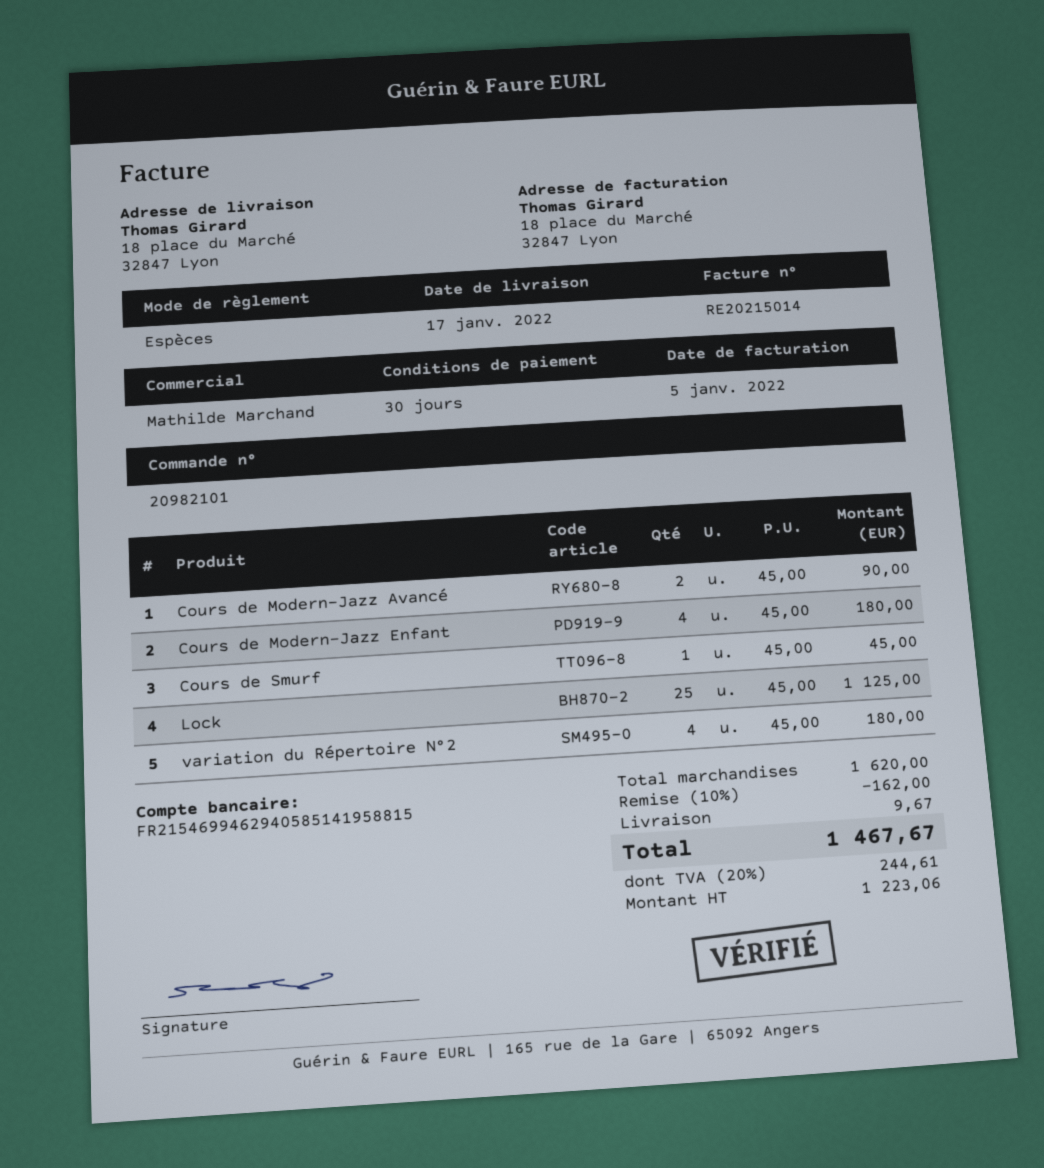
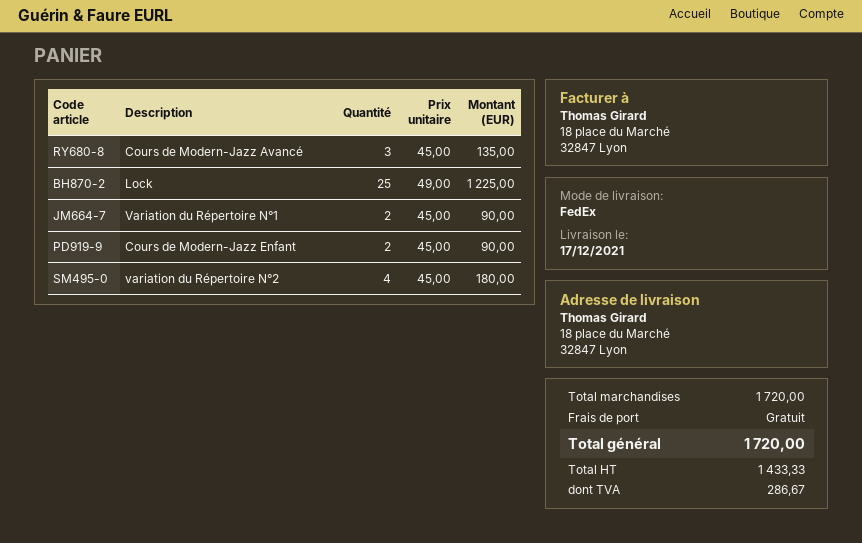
delivery date: 2022-01-17 -> 2021-12-17
Cours de Modern-Jazz Avancé: 2 x 45.00 = 90.00 -> 3 x 45.00 = 135.00
Cours de Modern-Jazz Enfant: 4 x 45.00 = 180.00 -> 2 x 45.00 = 90.00
Cours de Smurf: 1 x 45.00 = 45.00 -> none
Lock: 25 x 45.00 = 1125.00 -> 25 x 49.00 = 1225.00
Variation du Répertoire N°1: none -> 2 x 45.00 = 90.00
subtotal: 1620.00 -> 1720.00
discount: 10% = 162.00 -> none
shipping: 9.67 -> 0.00
net: 1223.06 -> 1433.33
tax: 244.61 -> 286.67
total: 1467.67 -> 1720.00

